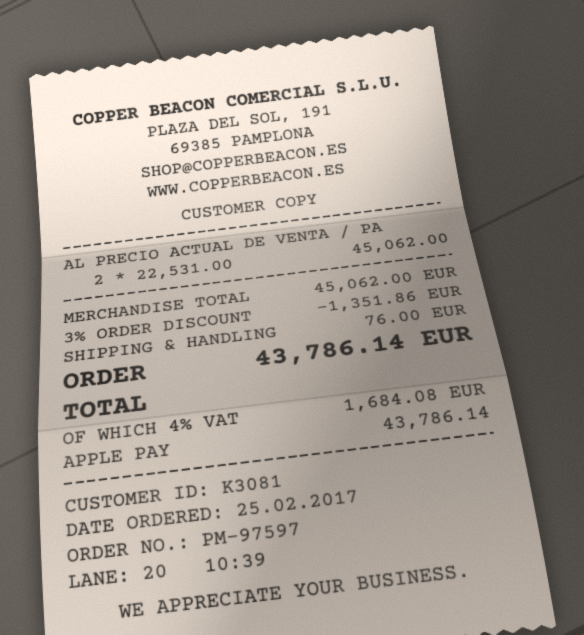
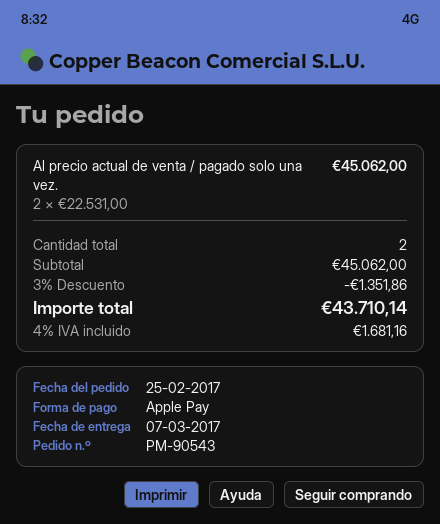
order number: PM-97597 -> PM-90543
shipping: 76.00 -> none
tax: 4% = 1684.08 -> 4% = 1681.16
total: 43786.14 -> 43710.14

